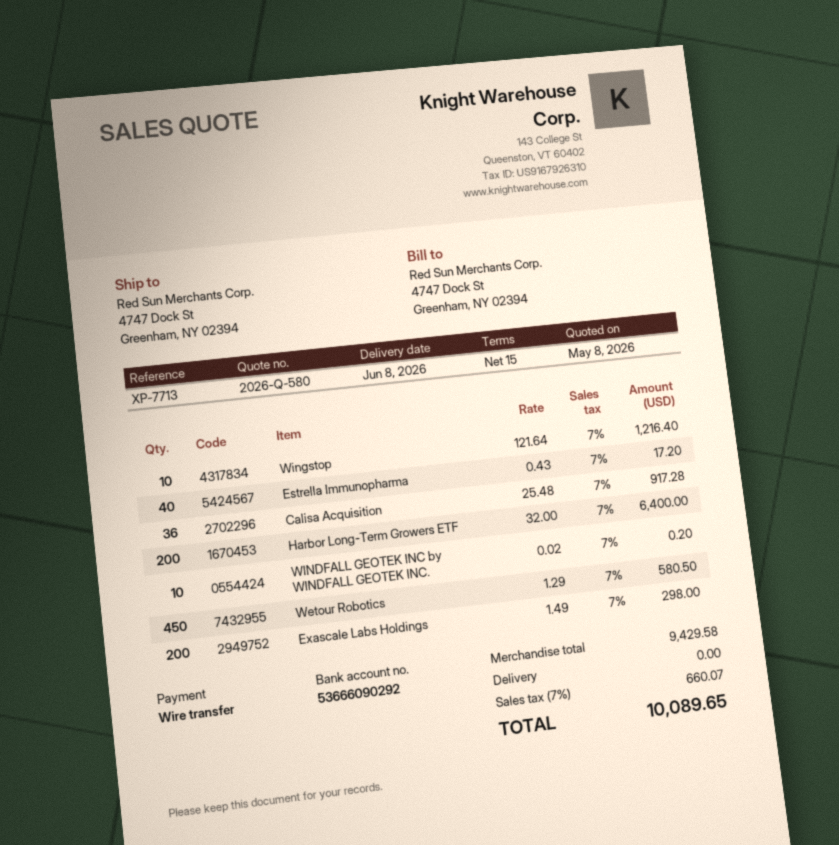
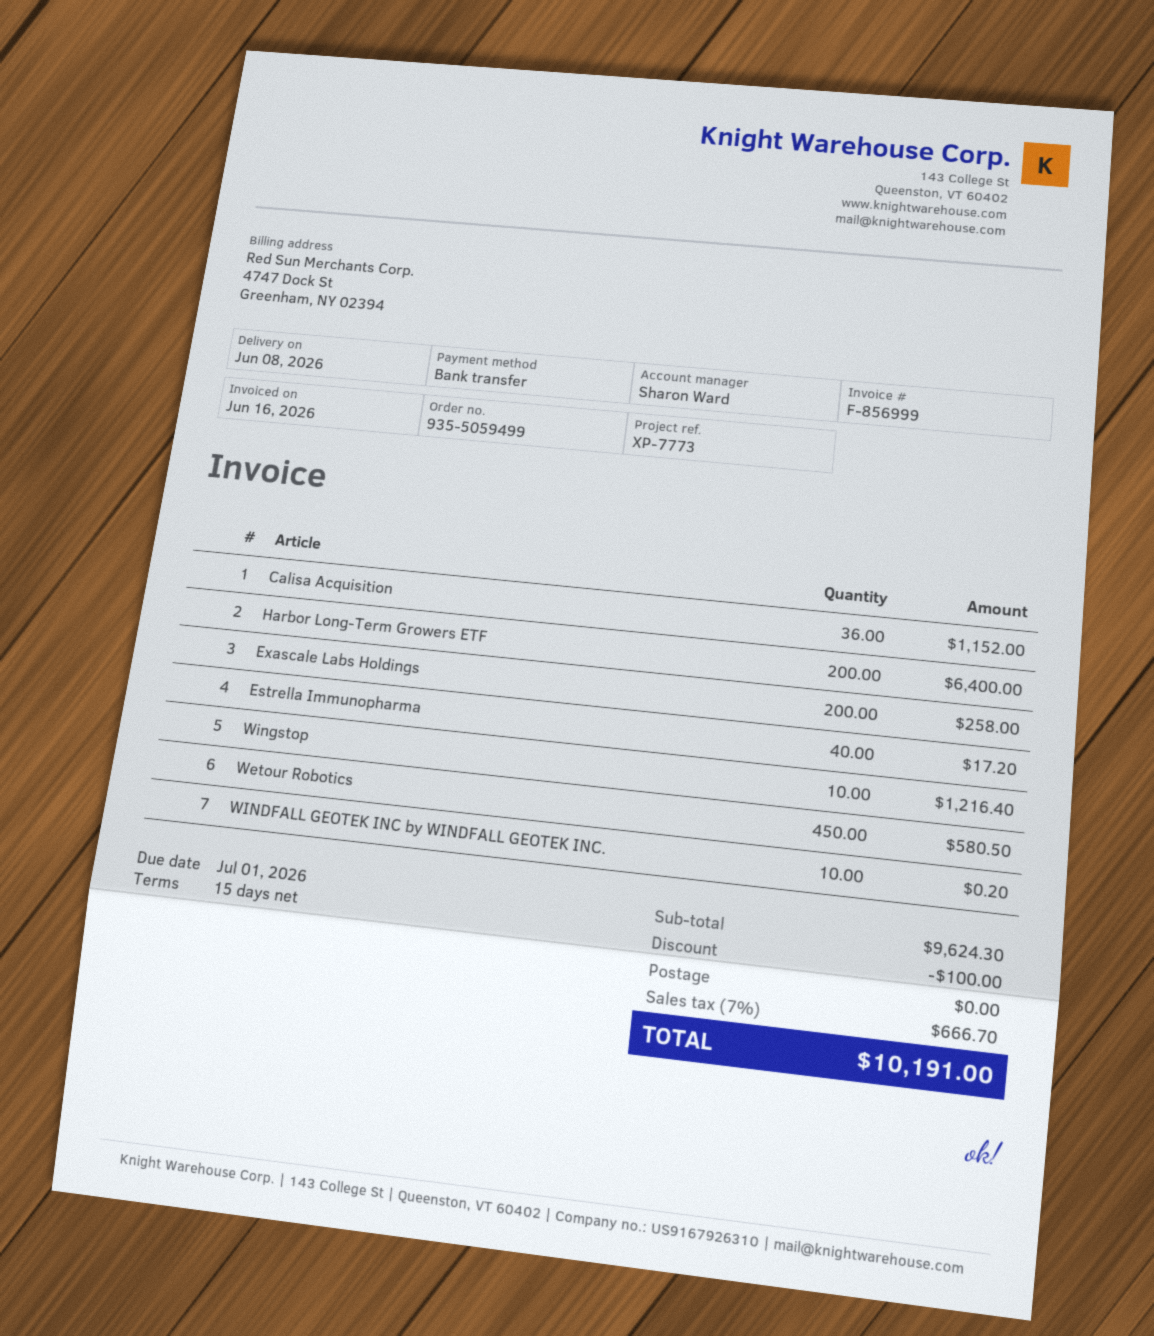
reference: XP-7713 -> XP-7773
Calisa Acquisition: 36 for 917.28 -> 36 for 1152.00
Exascale Labs Holdings: 200 for 298.00 -> 200 for 258.00
subtotal: 9429.58 -> 9624.30
discount: none -> 100.00
tax: 7% = 660.07 -> 7% = 666.70
total: 10089.65 -> 10191.00

